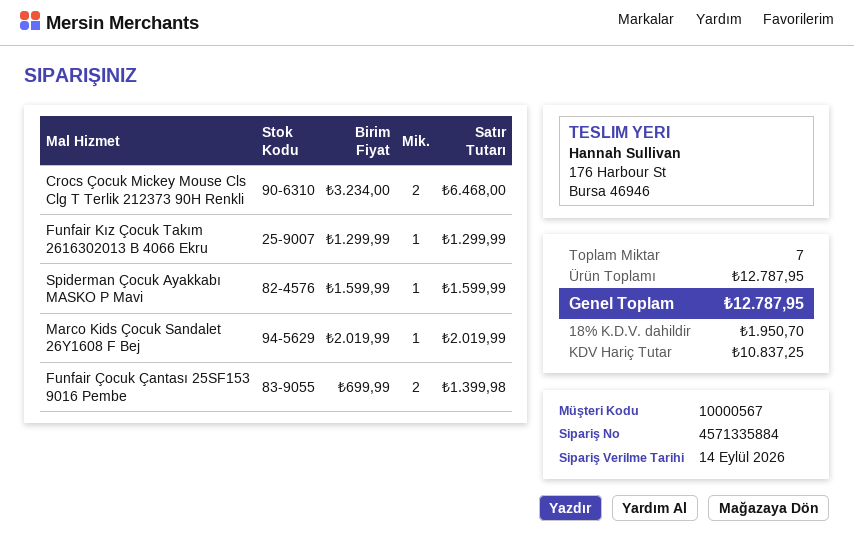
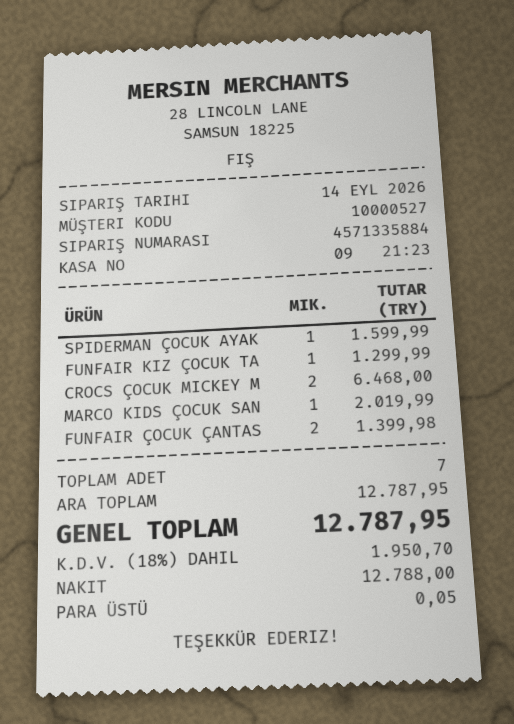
customer number: 10000567 -> 10000527

